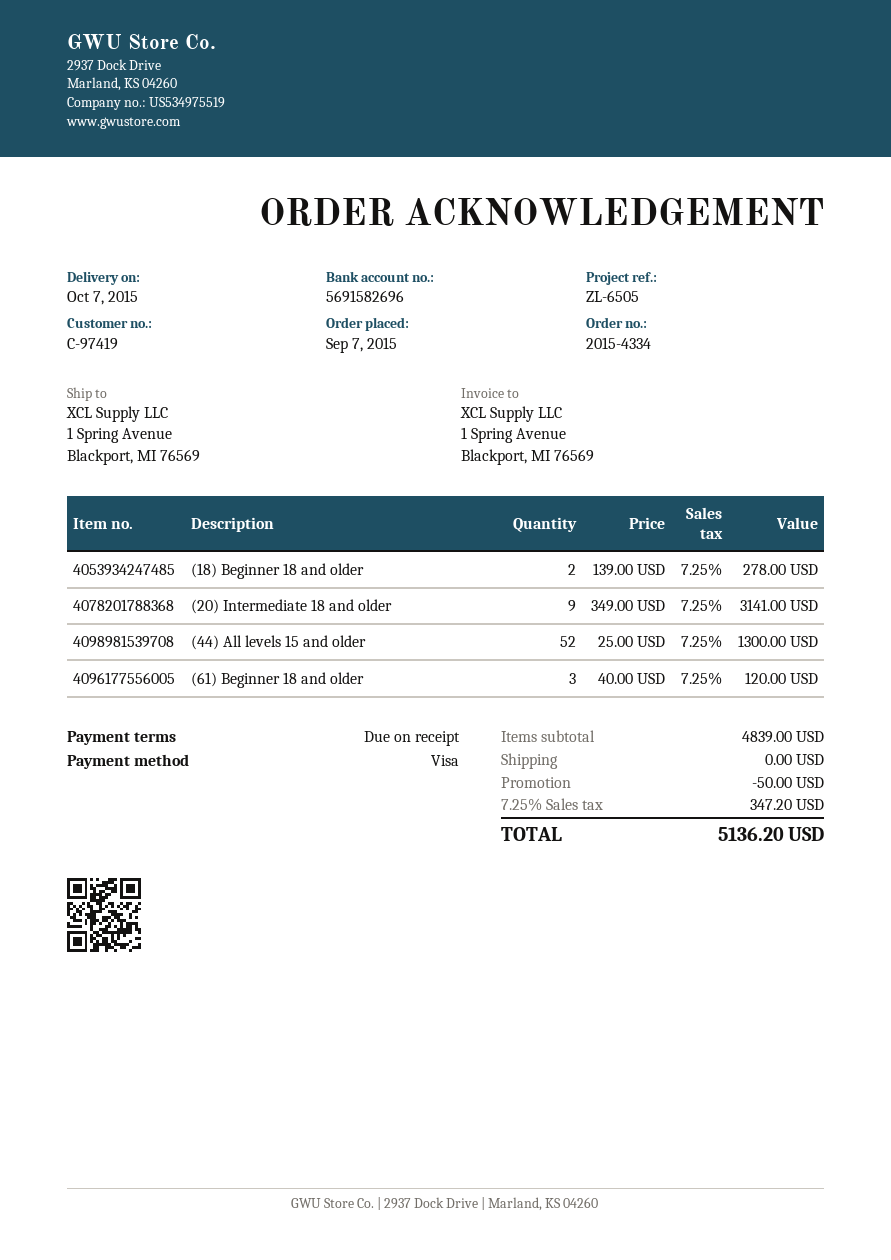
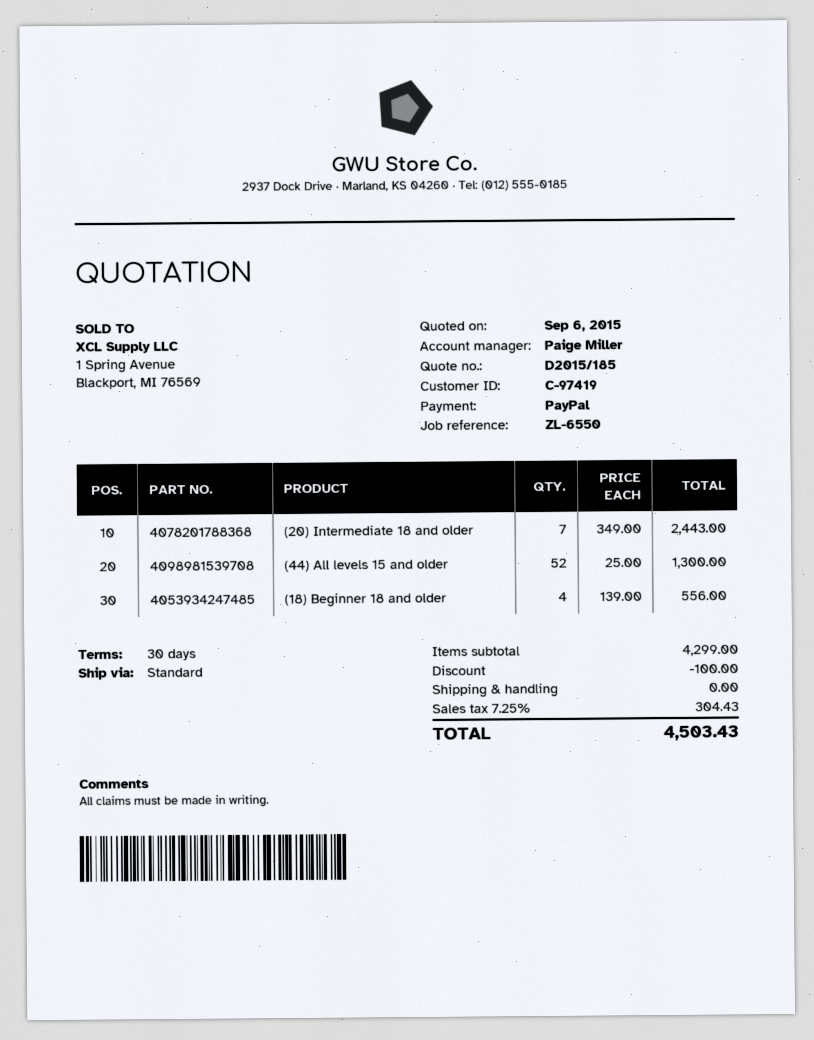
payment terms: on receipt -> 30 days
reference: ZL-6505 -> ZL-6550
payment method: Visa -> PayPal
(18) Beginner 18 and older: 2 x 139.00 = 278.00 -> 4 x 139.00 = 556.00
(20) Intermediate 18 and older: 9 x 349.00 = 3141.00 -> 7 x 349.00 = 2443.00
(61) Beginner 18 and older: 3 x 40.00 = 120.00 -> none
subtotal: 4839.00 -> 4299.00
discount: 50.00 -> 100.00
tax: 7.25% = 347.20 -> 7.25% = 304.43
total: 5136.20 -> 4503.43

